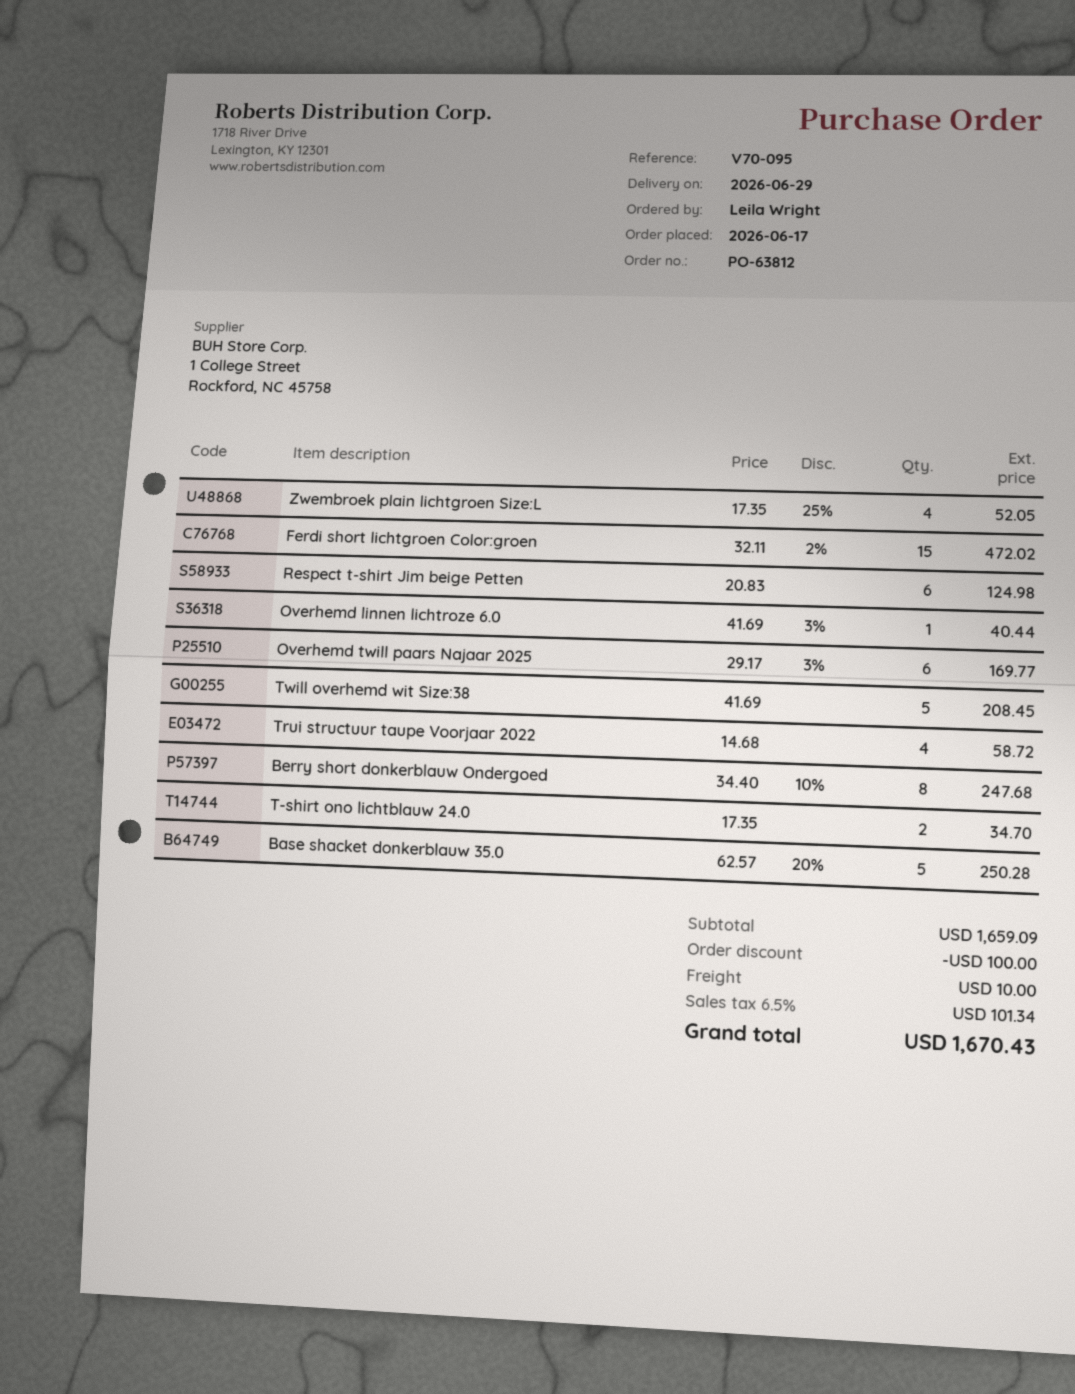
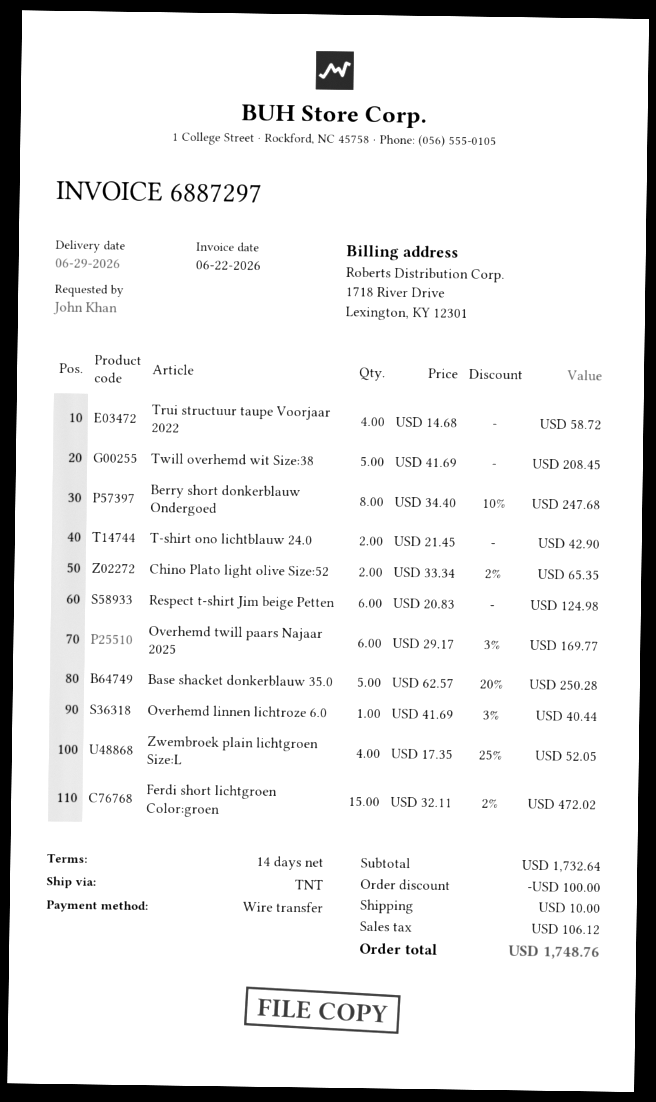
ordered by: Leila Wright -> John Khan
T-shirt ono lichtblauw 24.0: 2 x 17.35 = 34.70 -> 2 x 21.45 = 42.90
Chino Plato light olive Size:52: none -> 2 x 33.34 - 2% = 65.35
subtotal: 1659.09 -> 1732.64
tax: 101.34 -> 106.12
total: 1670.43 -> 1748.76

